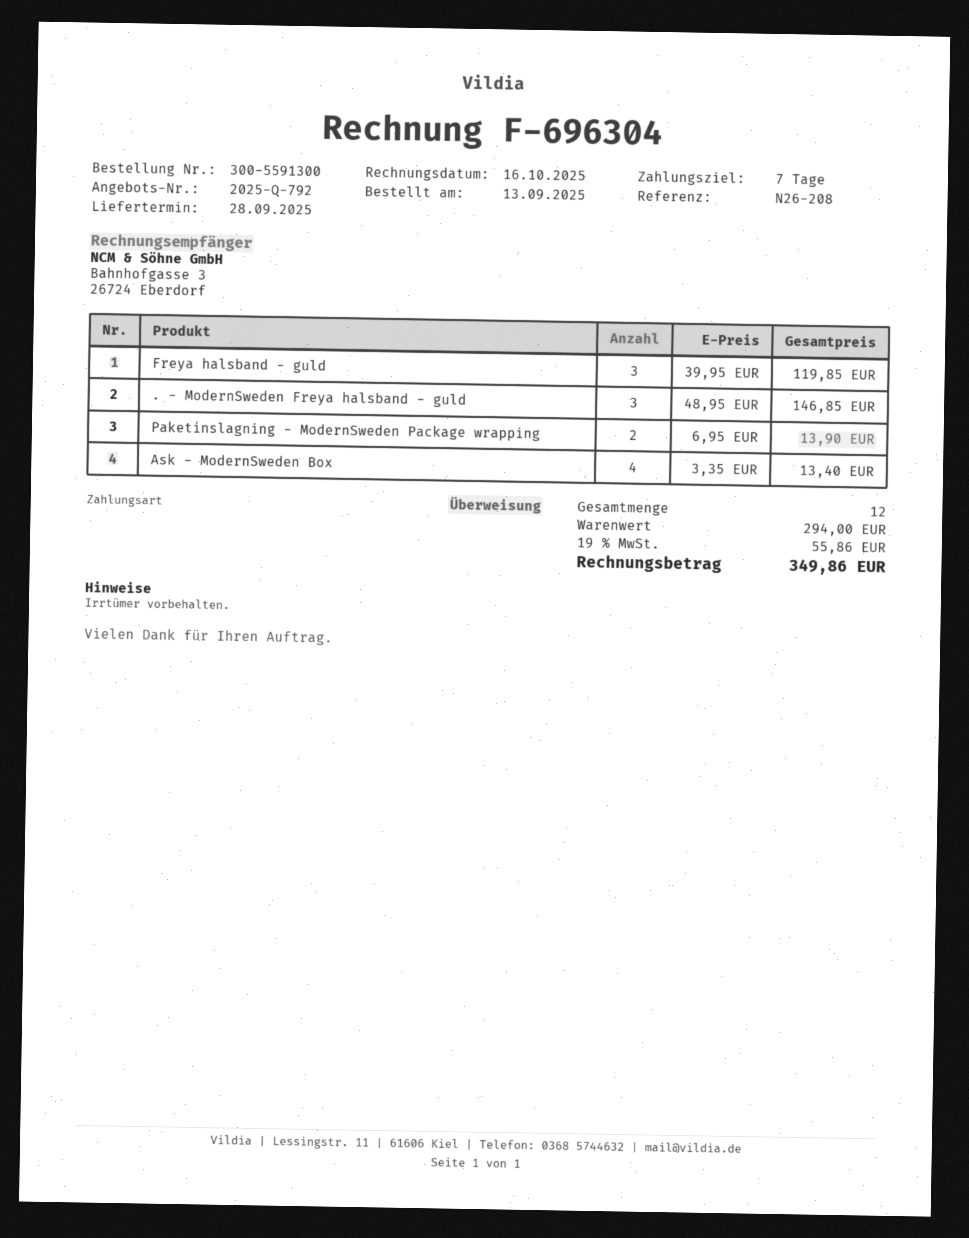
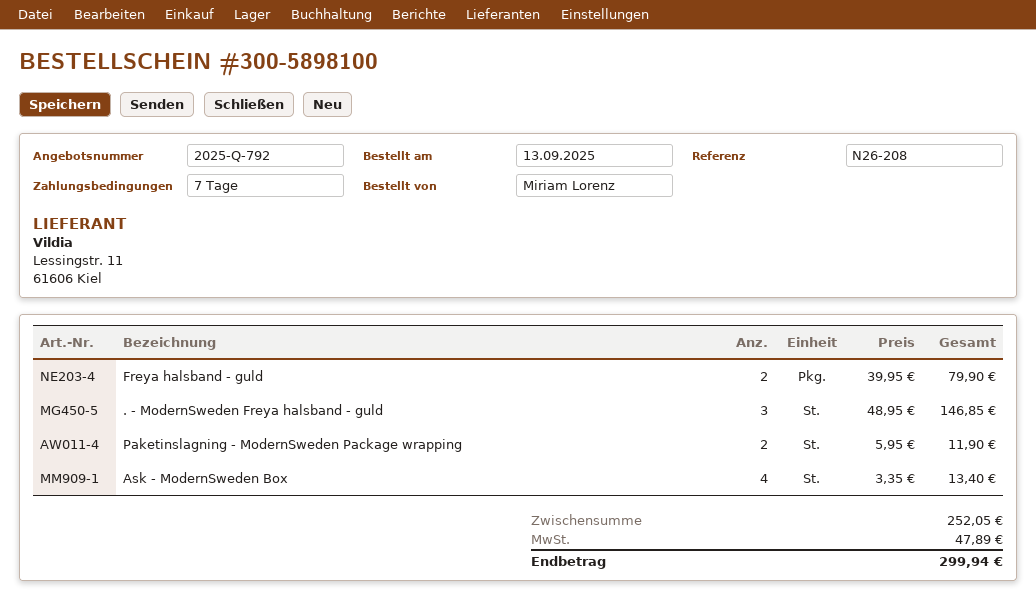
order number: 300-5591300 -> 300-5898100
Freya halsband - guld: 3 x 39.95 = 119.85 -> 2 x 39.95 = 79.90
Paketinslagning - ModernSweden Package wrapping: 2 x 6.95 = 13.90 -> 2 x 5.95 = 11.90
subtotal: 294.00 -> 252.05
tax: 55.86 -> 47.89
total: 349.86 -> 299.94

